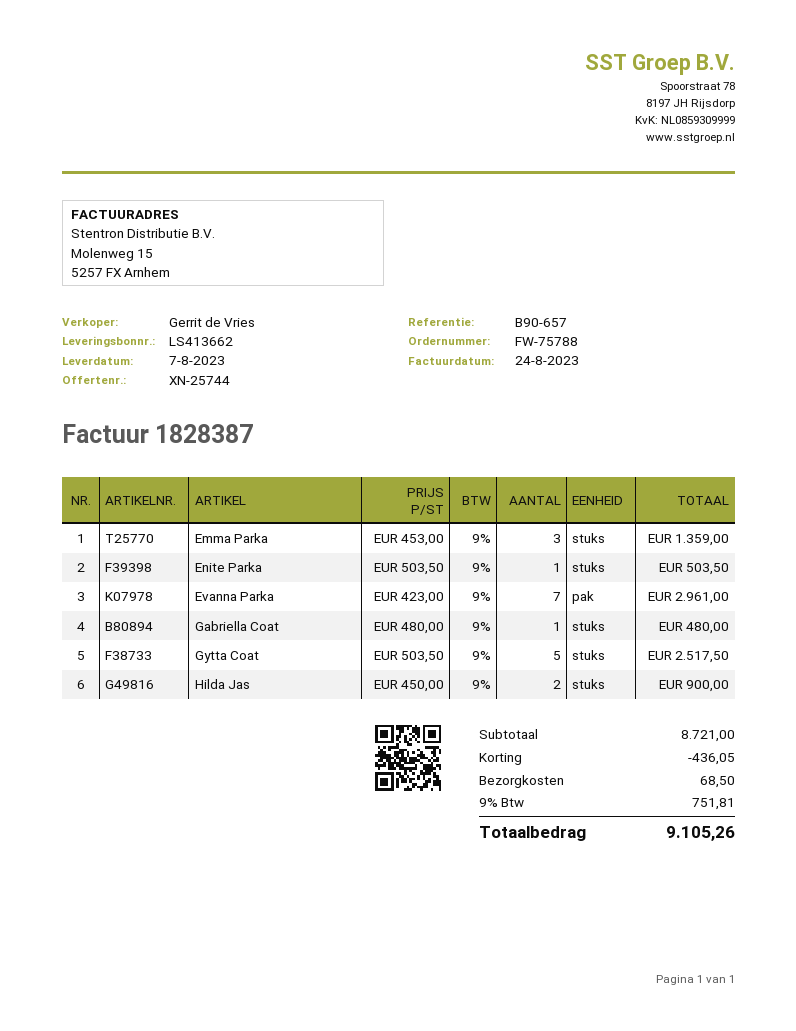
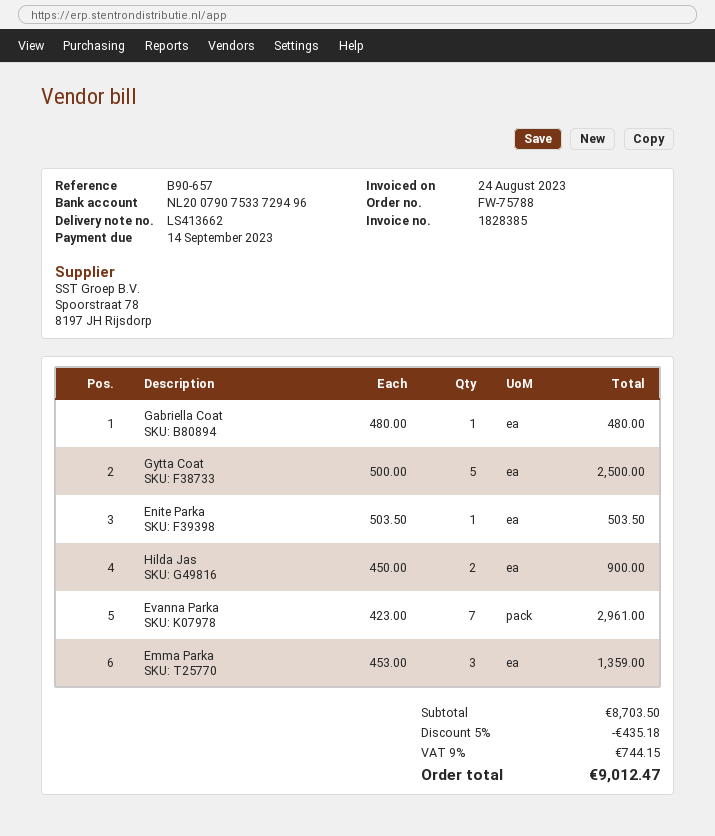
invoice number: 1828387 -> 1828385
Gytta Coat: 5 x 503.50 = 2517.50 -> 5 x 500.00 = 2500.00
subtotal: 8721.00 -> 8703.50
discount: 436.05 -> 435.18
shipping: 68.50 -> none
tax: 9% = 751.81 -> 9% = 744.15
total: 9105.26 -> 9012.47

